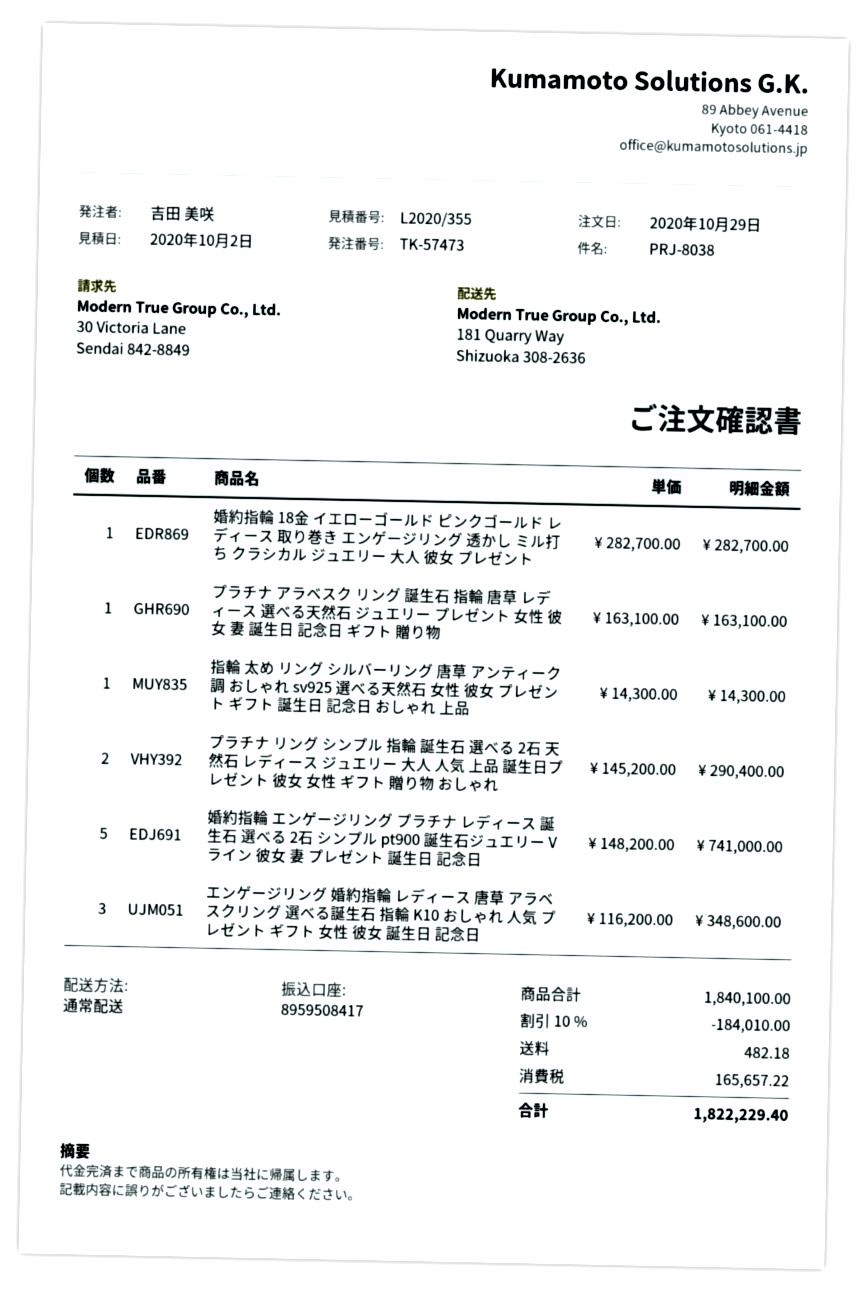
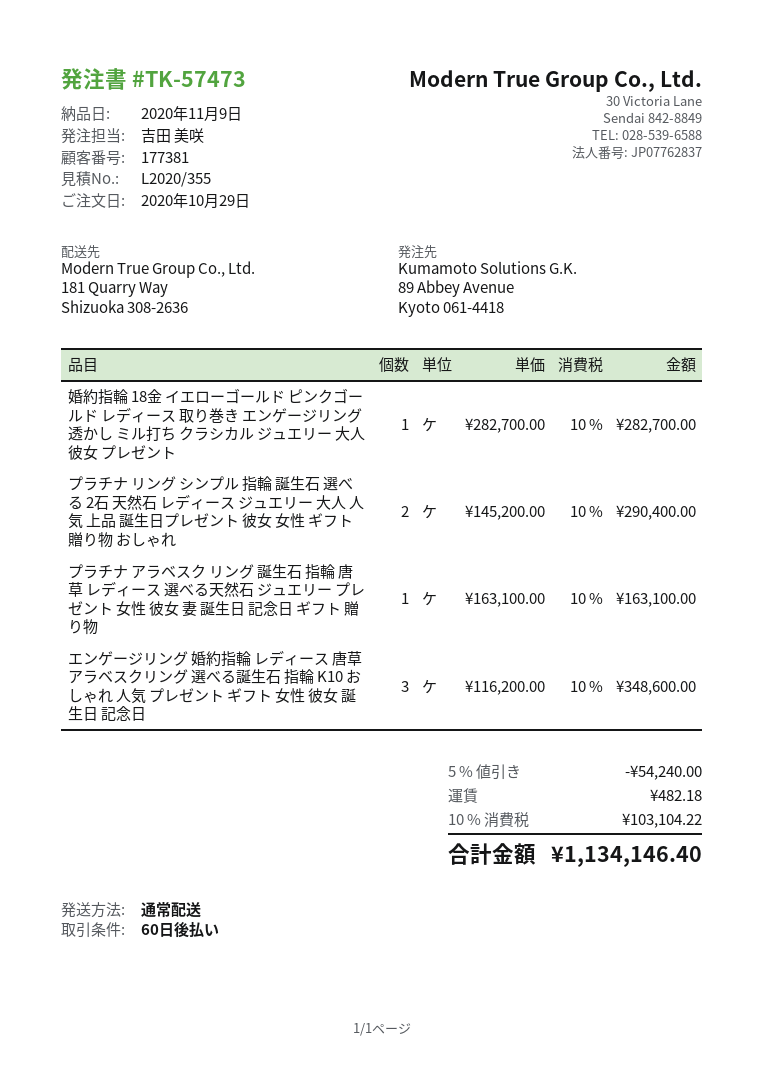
指輪 太め リング シルバーリング 唐草 アンティーク調 おしゃれ sv925 選べる天然石 女性 彼女 プレゼント ギフト 誕生日 記念日 おしゃれ 上品: 1 x 14300.00 = 14300.00 -> none
婚約指輪 エンゲージリング プラチナ レディース 誕生石 選べる 2石 シンプル pt900 誕生石ジュエリー Vライン 彼女 妻 プレゼント 誕生日 記念日: 5 x 148200.00 = 741000.00 -> none
discount: 10% = 184010.00 -> 5% = 54240.00
tax: 165657.22 -> 103104.22
total: 1822229.40 -> 1134146.40

